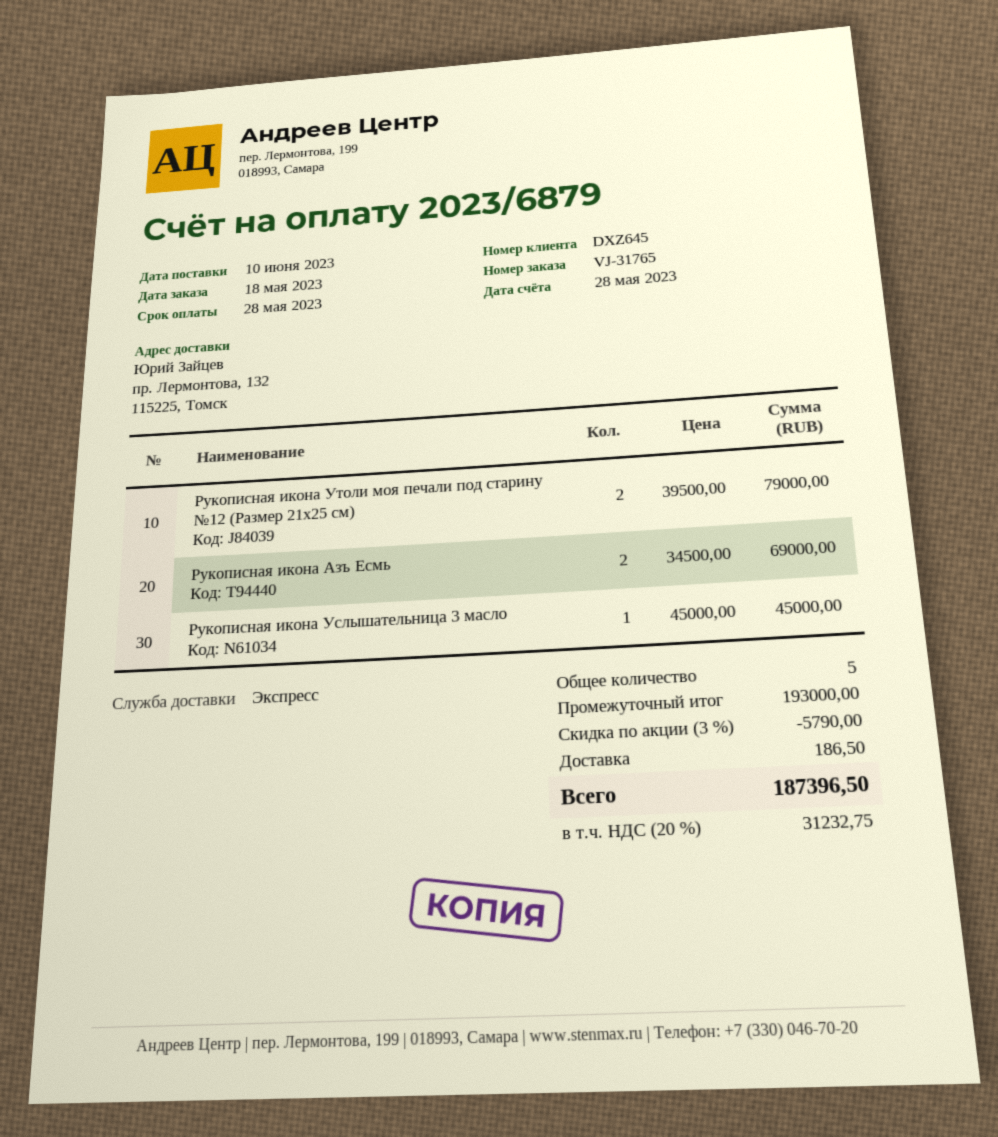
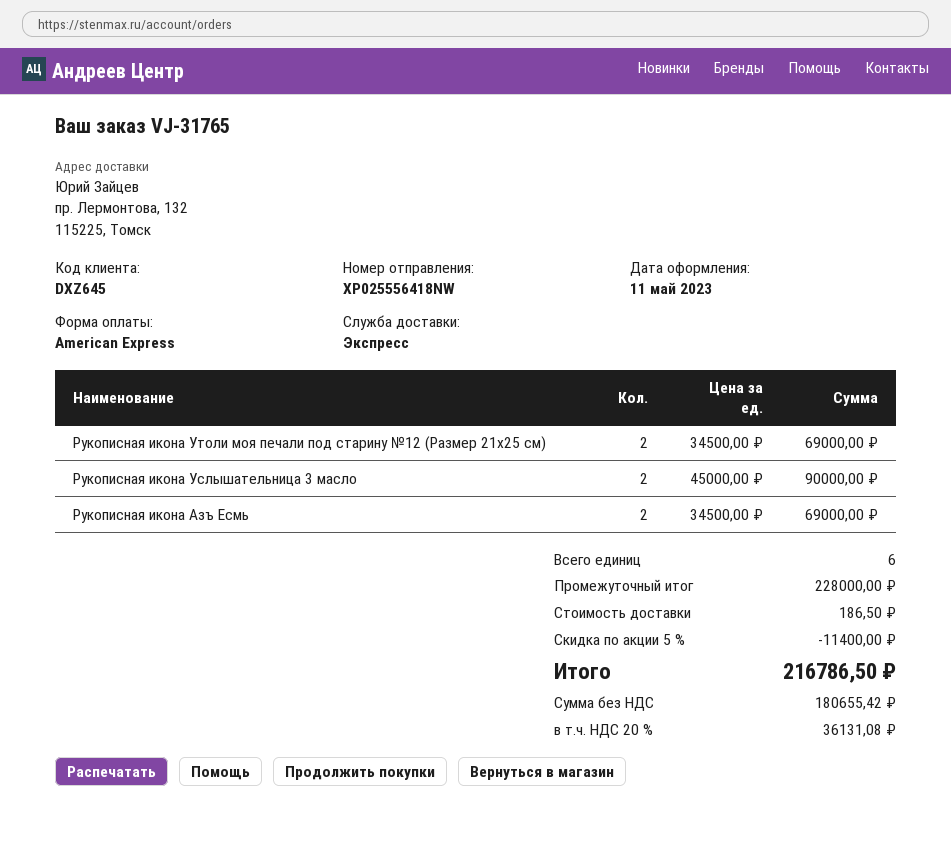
order date: 2023-05-18 -> 2023-05-11
Рукописная икона Утоли моя печали под старину №12 (Размер 21х25 см): 2 x 39500.00 = 79000.00 -> 2 x 34500.00 = 69000.00
Рукописная икона Услышательница 3 масло: 1 x 45000.00 = 45000.00 -> 2 x 45000.00 = 90000.00
total quantity: 5 -> 6
subtotal: 193000.00 -> 228000.00
discount: 3% = 5790.00 -> 5% = 11400.00
tax: 20% = 31232.75 -> 20% = 36131.08
total: 187396.50 -> 216786.50

